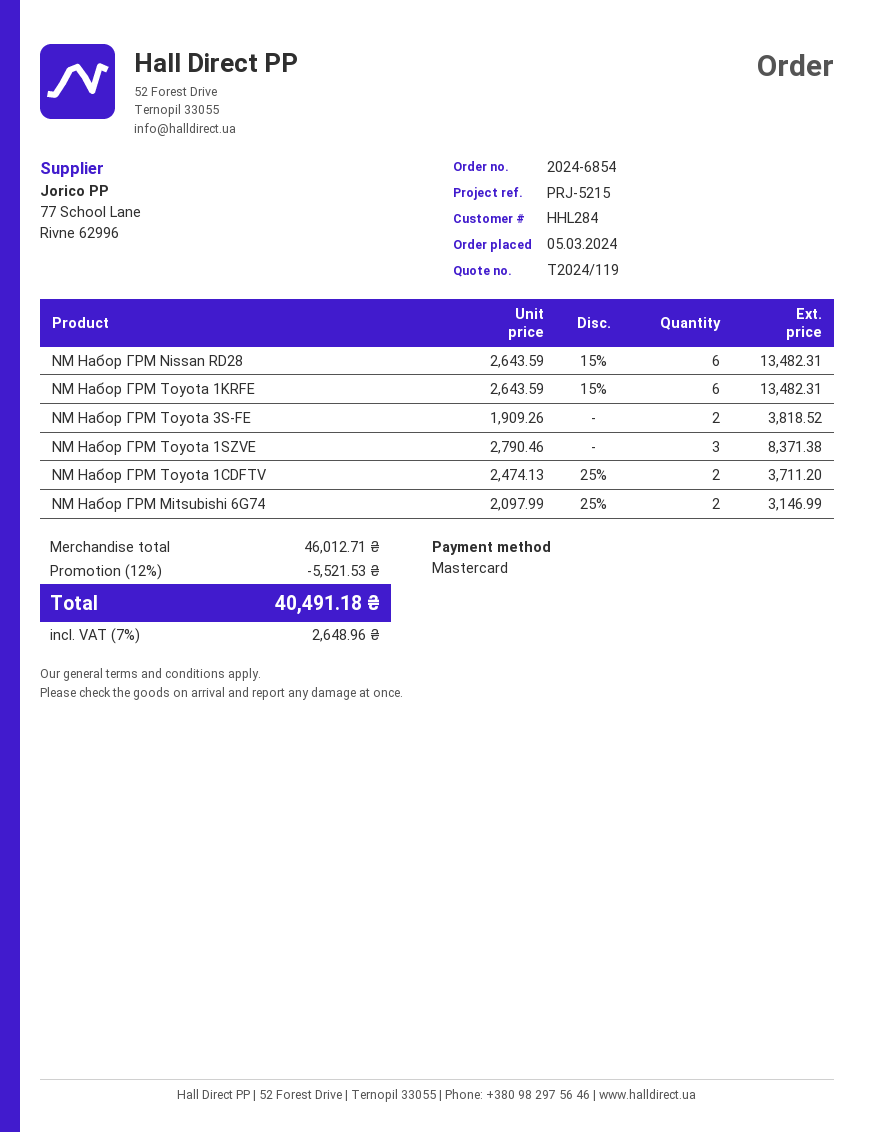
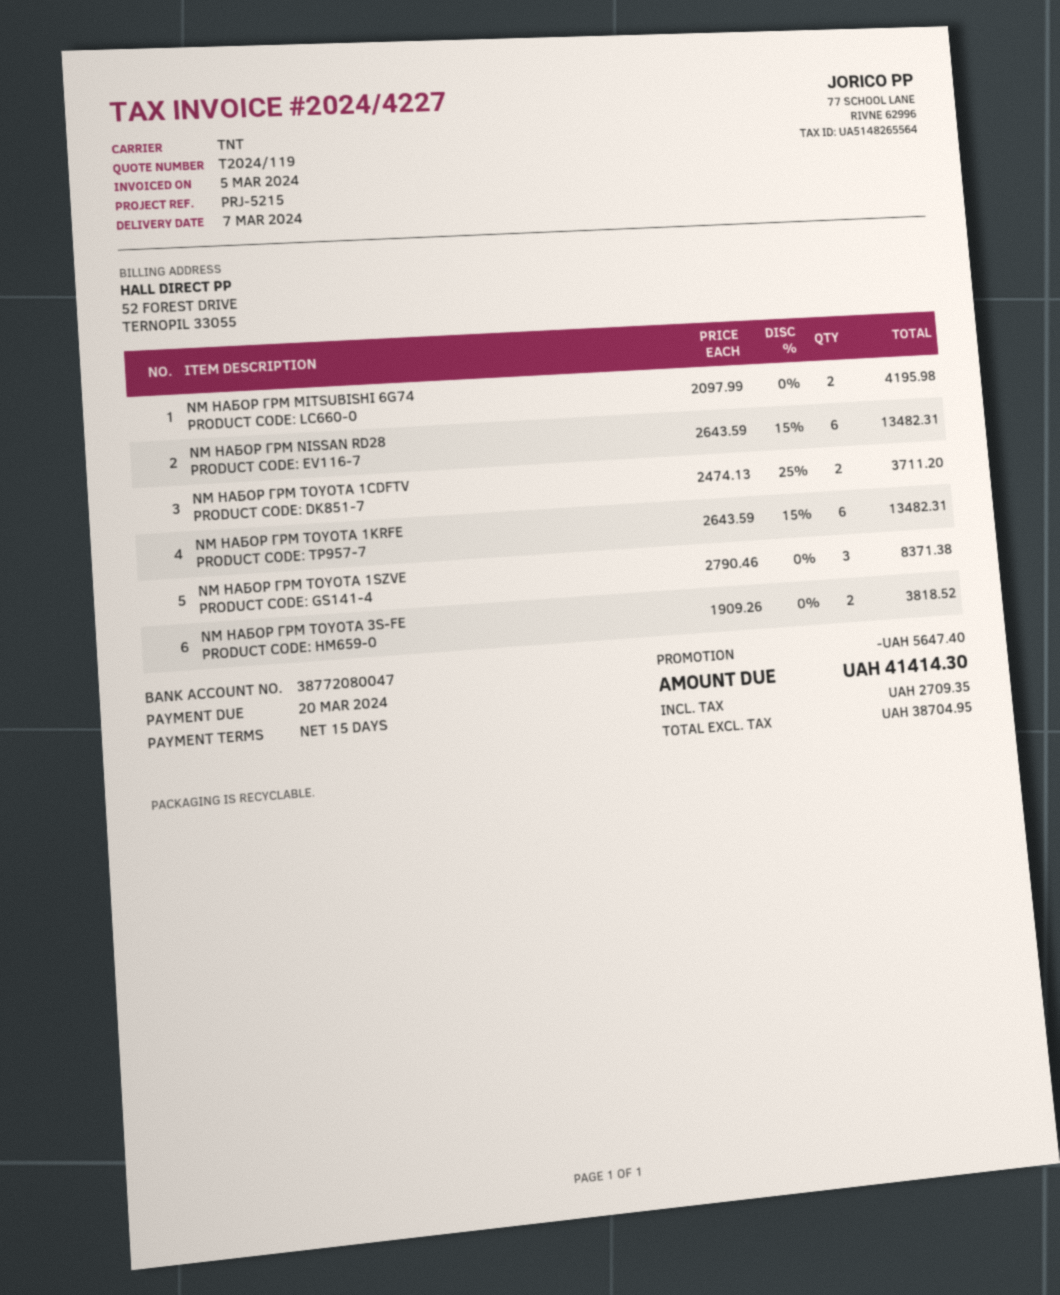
NM Набор ГРМ Mitsubishi 6G74: 2 x 2097.99 - 25% = 3146.99 -> 2 x 2097.99 = 4195.98
discount: 5521.53 -> 5647.40
tax: 2648.96 -> 2709.35
total: 40491.18 -> 41414.30

